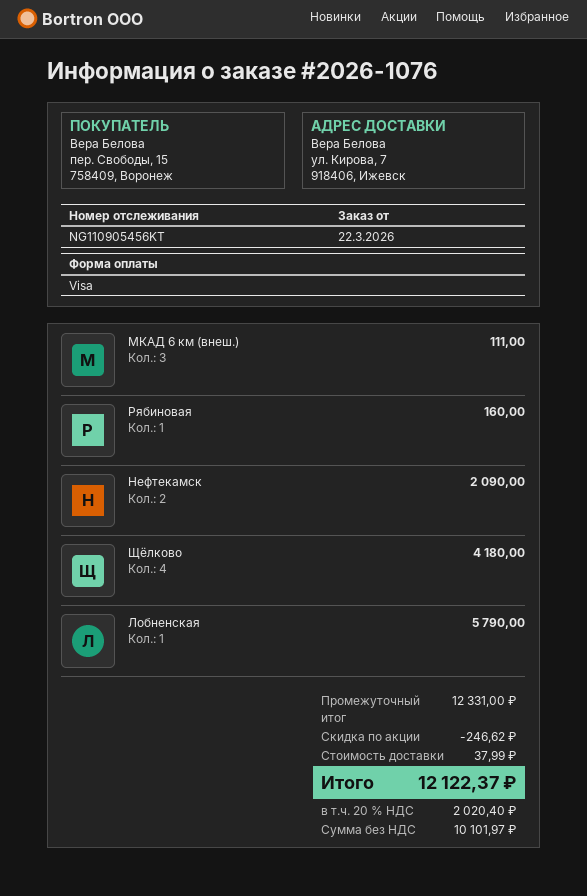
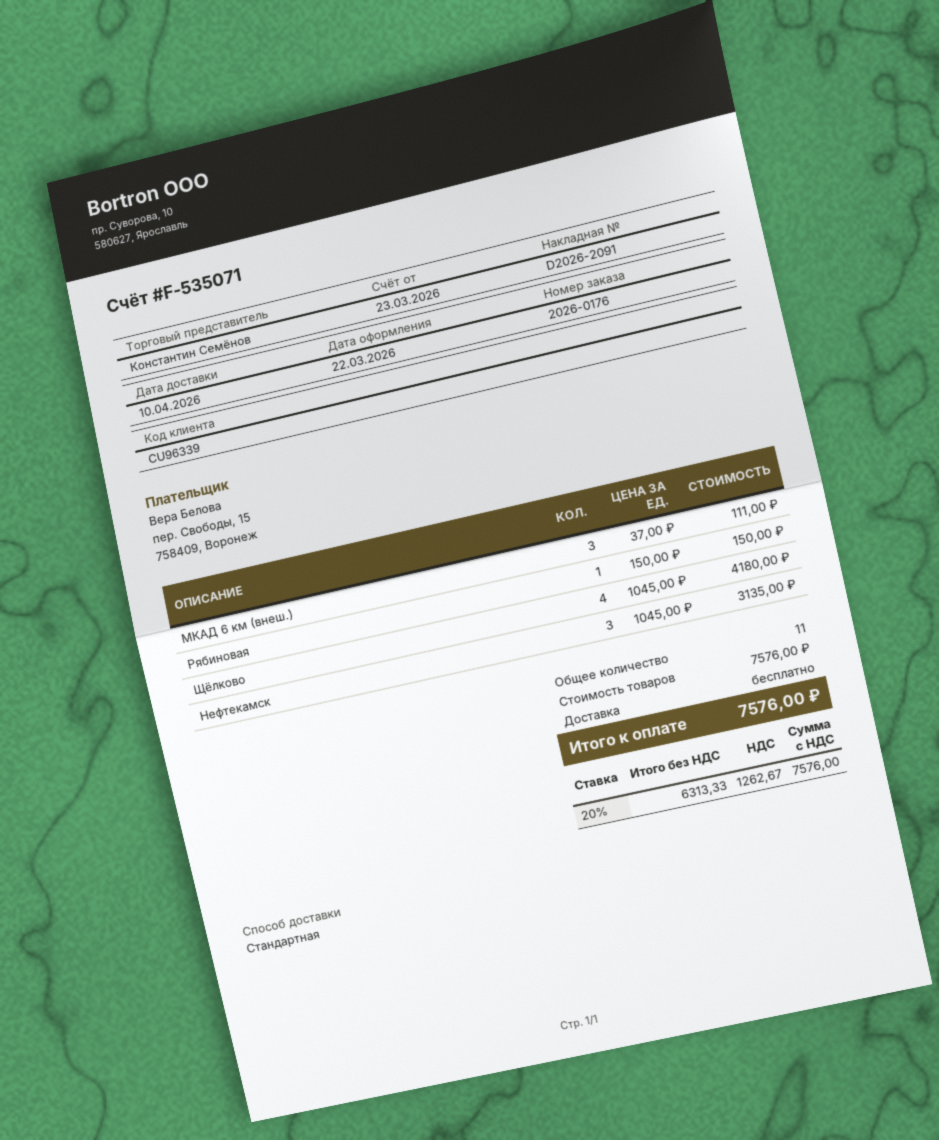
order number: 2026-1076 -> 2026-0176
Рябиновая: 1 for 160.00 -> 1 for 150.00
Нефтекамск: 2 for 2090.00 -> 3 for 3135.00
Лобненская: 1 for 5790.00 -> none
subtotal: 12331.00 -> 7576.00
discount: 246.62 -> none
shipping: 37.99 -> 0.00
net: 10101.97 -> 6313.33
tax: 20% = 2020.40 -> 20% = 1262.67
total: 12122.37 -> 7576.00

